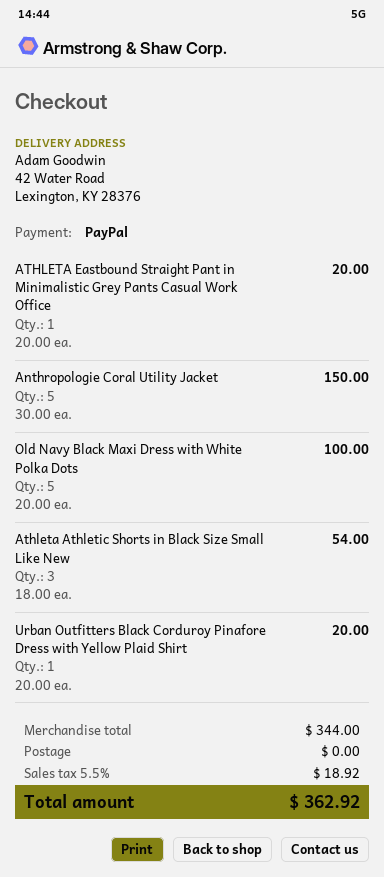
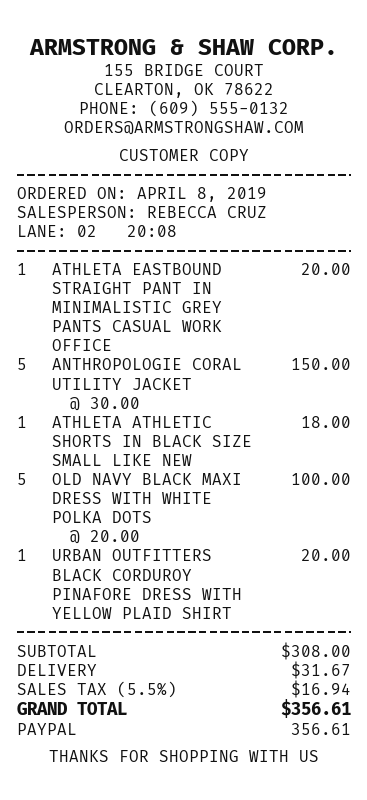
Athleta Athletic Shorts in Black Size Small Like New: 3 x 18.00 = 54.00 -> 1 x 18.00 = 18.00
subtotal: 344.00 -> 308.00
shipping: 0.00 -> 31.67
tax: 5.5% = 18.92 -> 5.5% = 16.94
total: 362.92 -> 356.61

